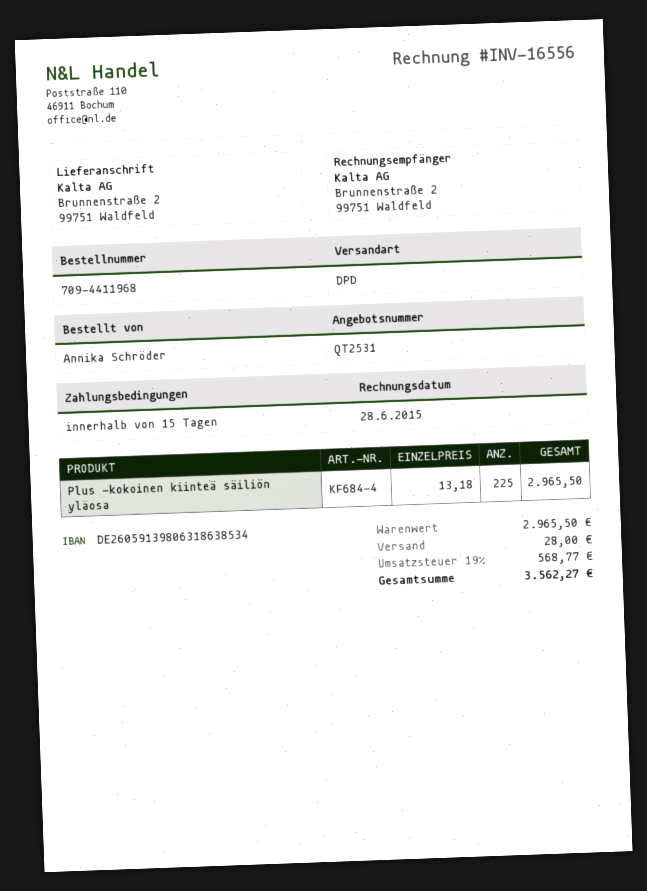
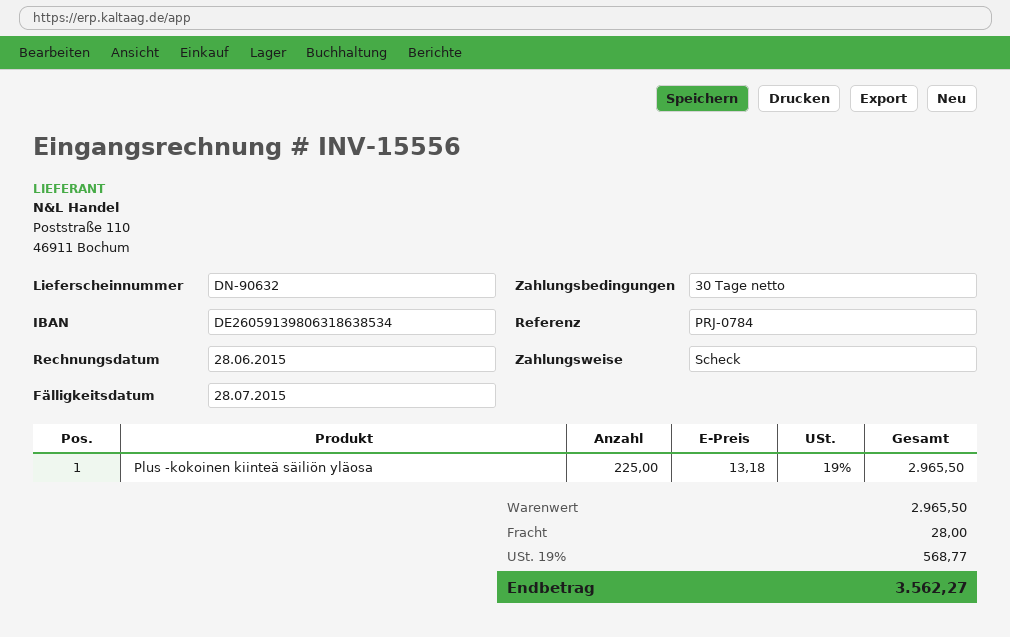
invoice number: INV-16556 -> INV-15556
payment terms: 15 days -> 30 days

